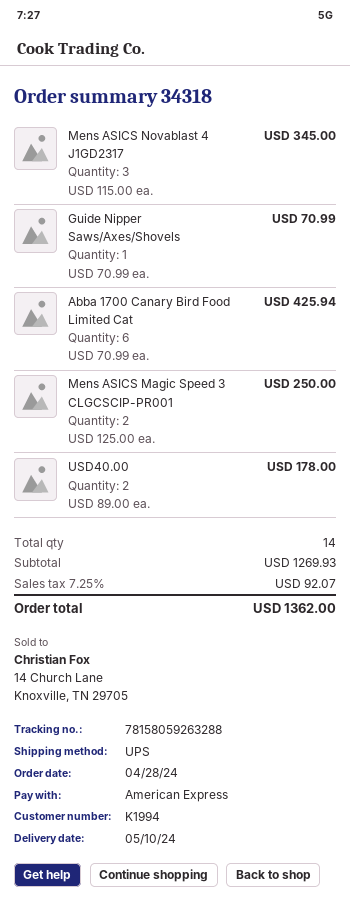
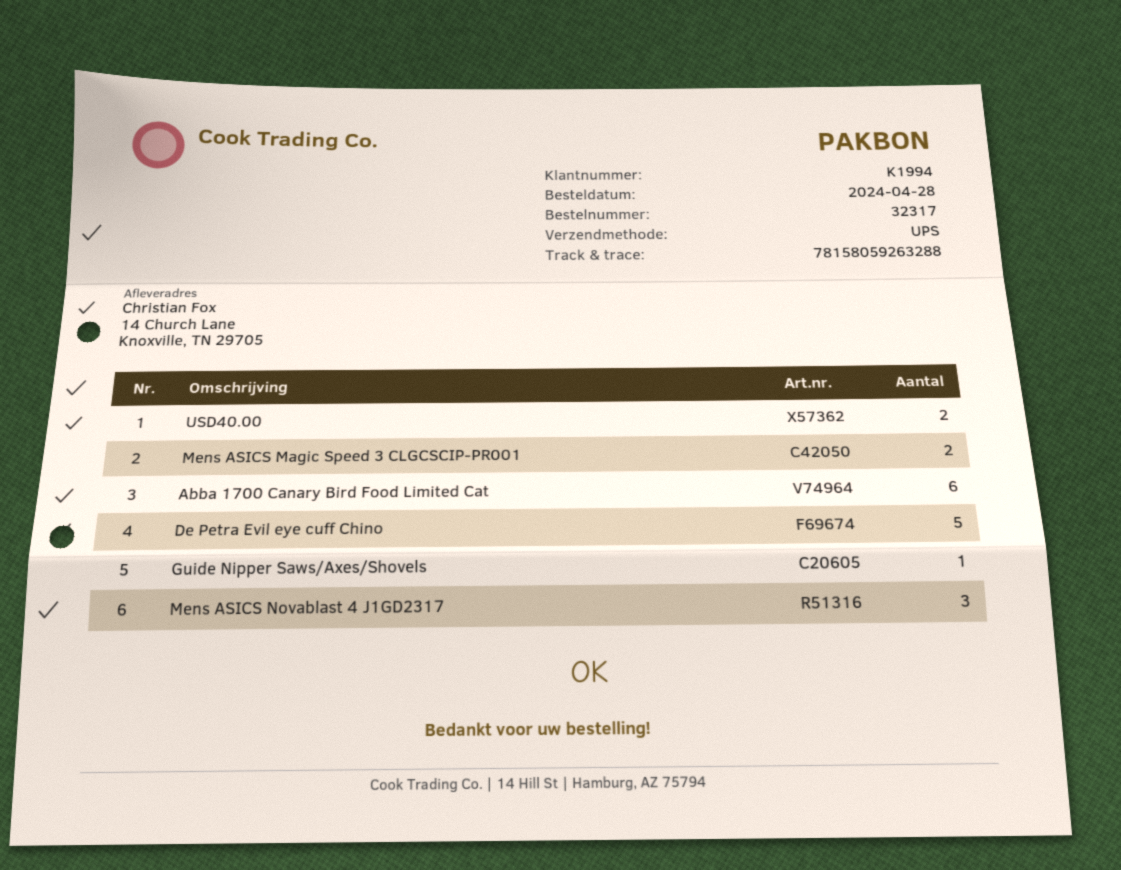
order number: 34318 -> 32317
De Petra Evil eye cuff Chino: none -> 5

